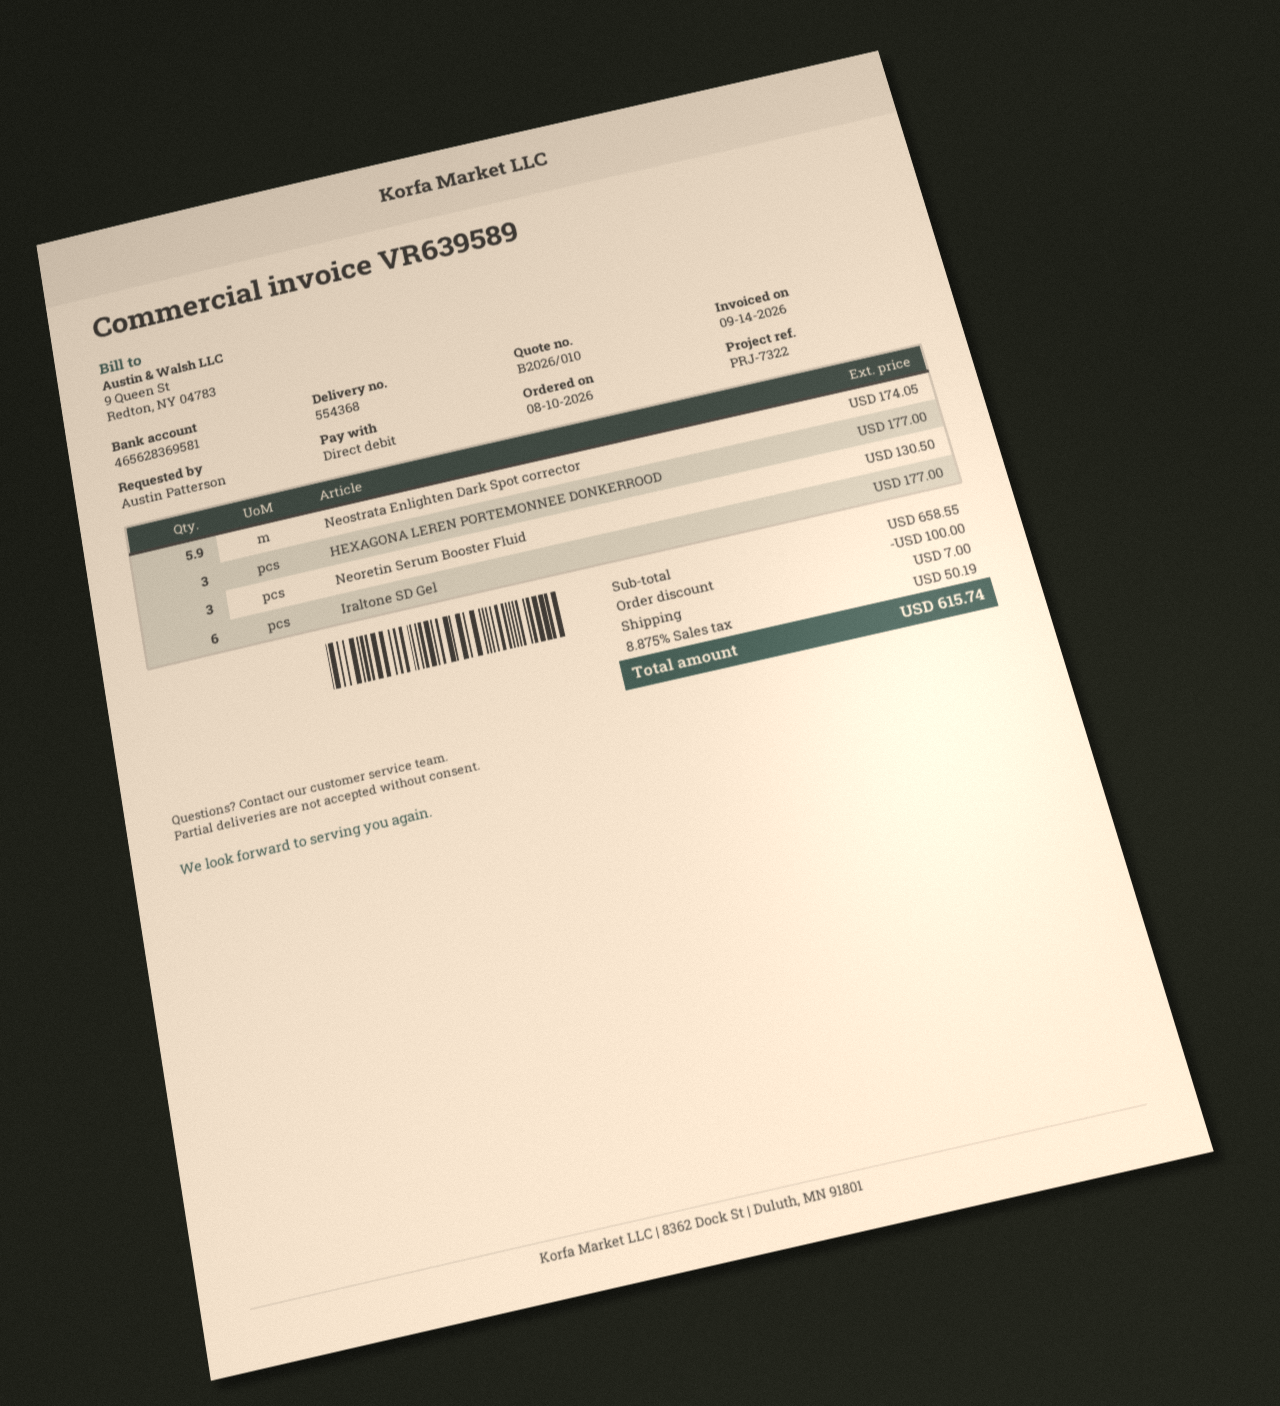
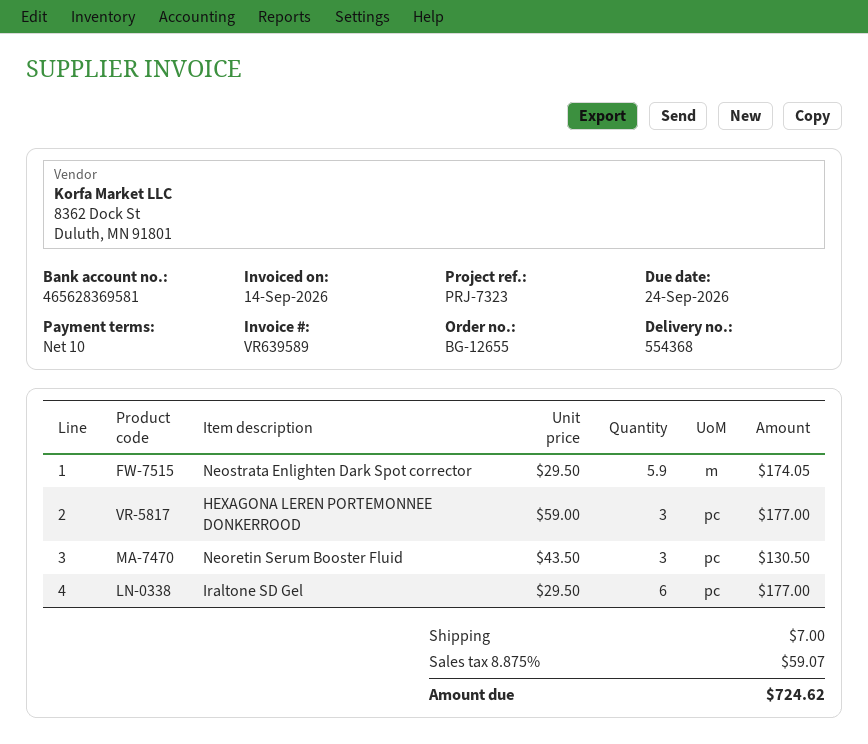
reference: PRJ-7322 -> PRJ-7323
discount: 100.00 -> none
tax: 8.875% = 50.19 -> 8.875% = 59.07
total: 615.74 -> 724.62

